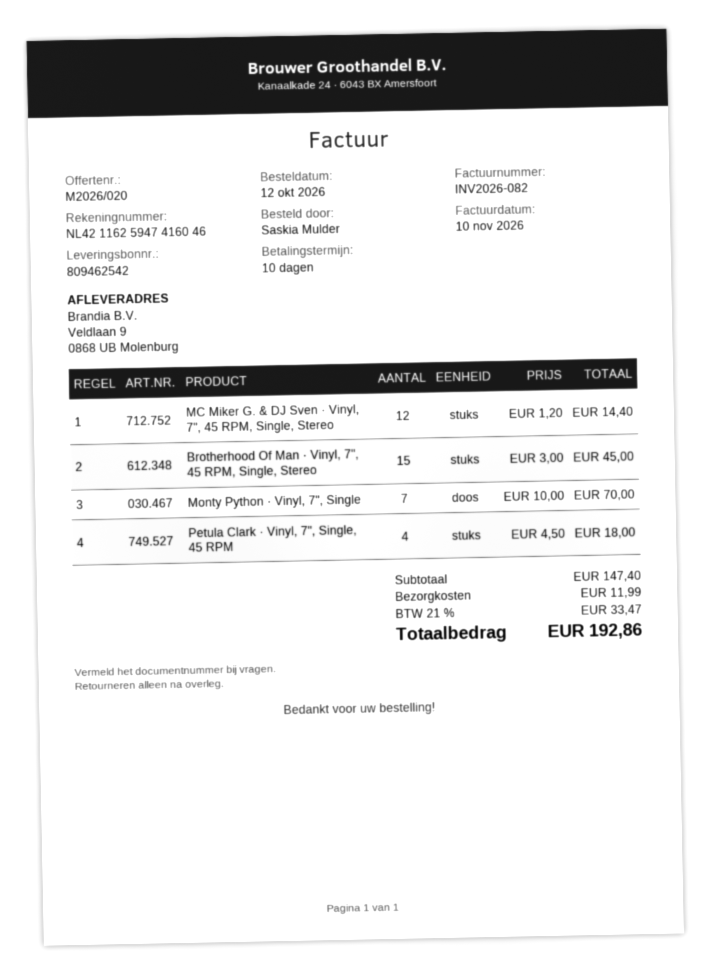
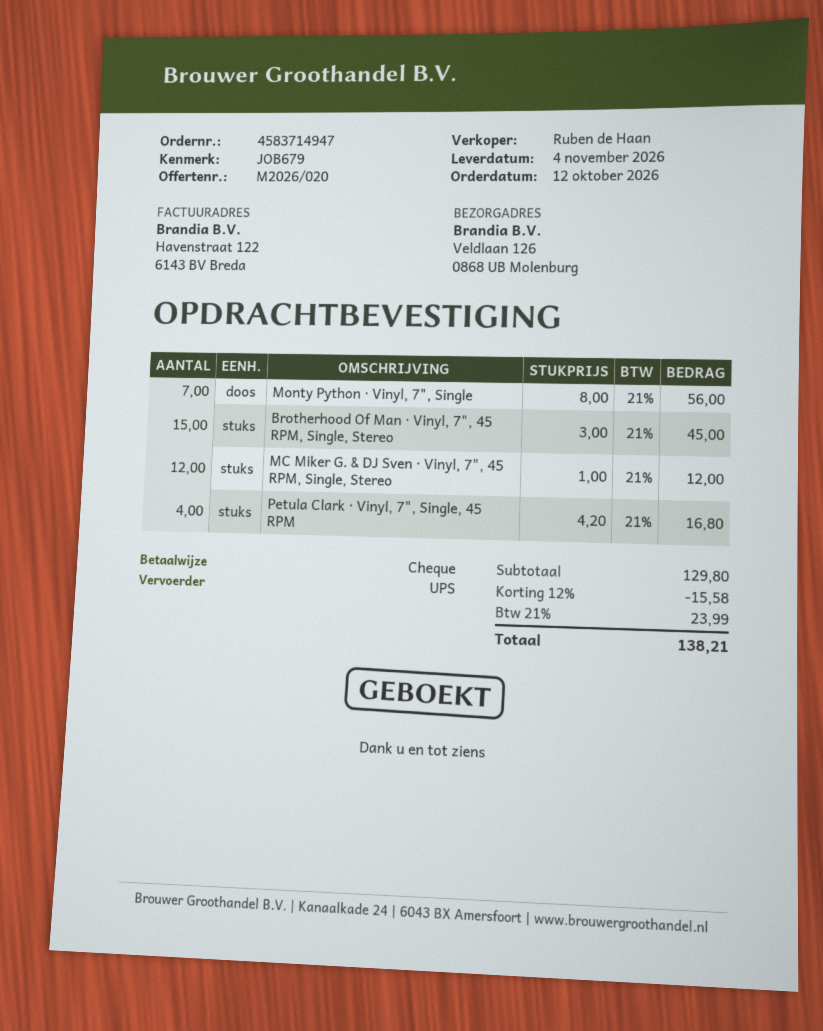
ship to: Veldlaan 9, 0868 UB Molenburg -> Veldlaan 126, 0868 UB Molenburg
MC Miker G. & DJ Sven · Vinyl, 7", 45 RPM, Single, Stereo: 12 x 1.20 = 14.40 -> 12 x 1.00 = 12.00
Monty Python · Vinyl, 7", Single: 7 x 10.00 = 70.00 -> 7 x 8.00 = 56.00
Petula Clark · Vinyl, 7", Single, 45 RPM: 4 x 4.50 = 18.00 -> 4 x 4.20 = 16.80
subtotal: 147.40 -> 129.80
discount: none -> 12% = 15.58
shipping: 11.99 -> none
tax: 21% = 33.47 -> 21% = 23.99
total: 192.86 -> 138.21

